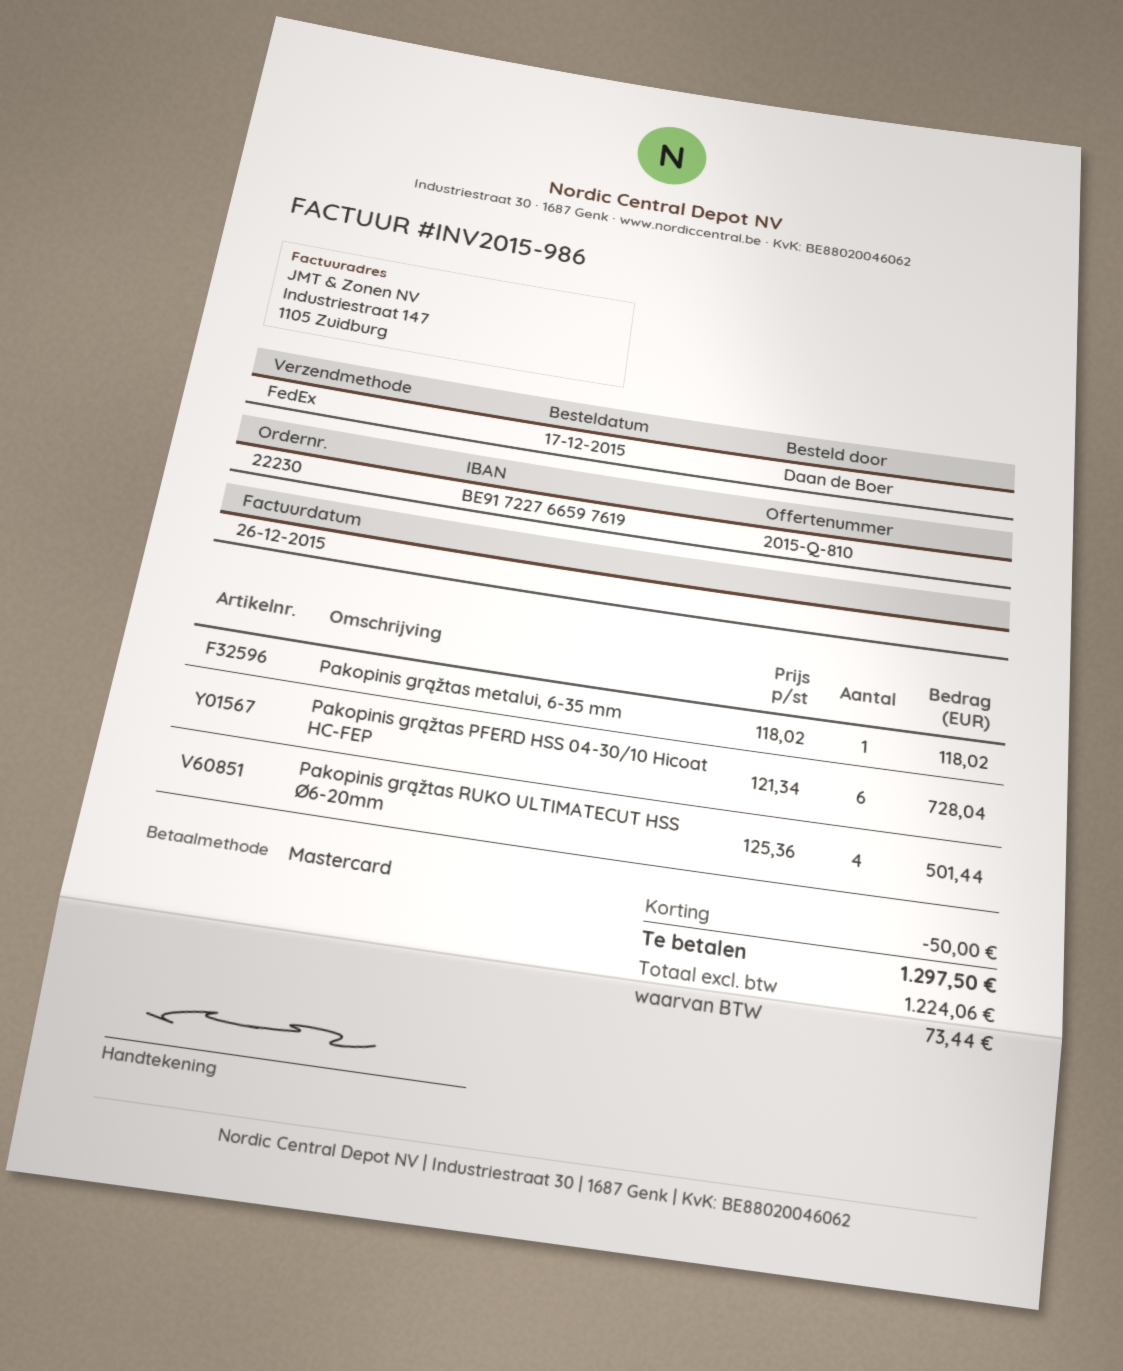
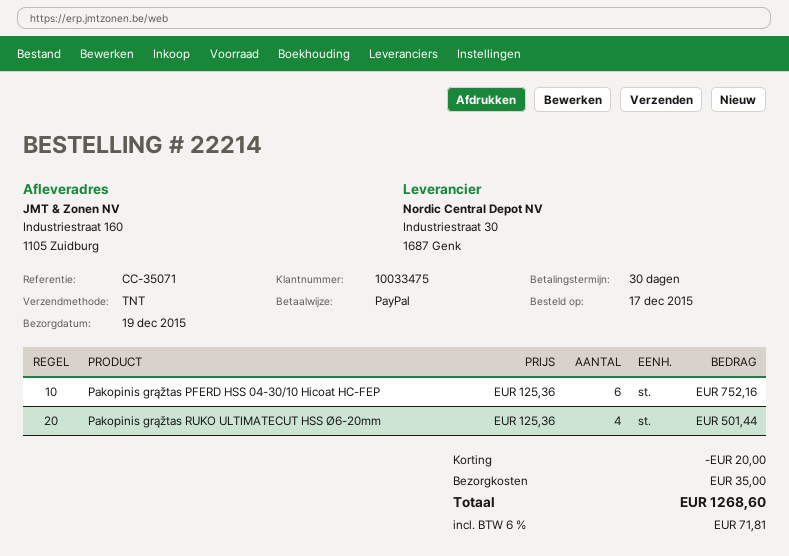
order number: 22230 -> 22214
payment method: Mastercard -> PayPal
shipping method: FedEx -> TNT
Pakopinis grąžtas metalui, 6-35 mm: 1 x 118.02 = 118.02 -> none
Pakopinis grąžtas PFERD HSS 04-30/10 Hicoat HC-FEP: 6 x 121.34 = 728.04 -> 6 x 125.36 = 752.16
discount: 50.00 -> 20.00
shipping: none -> 35.00
tax: 73.44 -> 71.81
total: 1297.50 -> 1268.60

